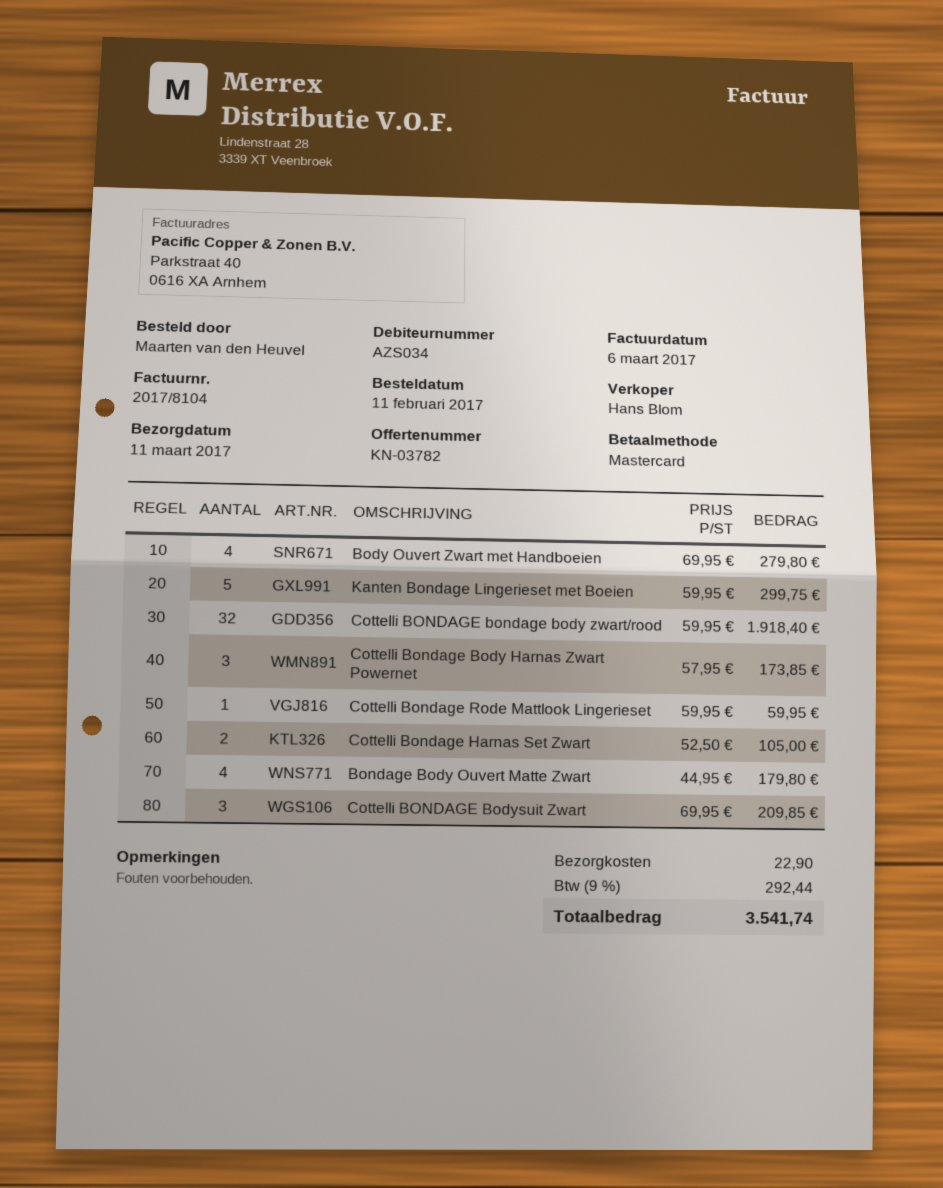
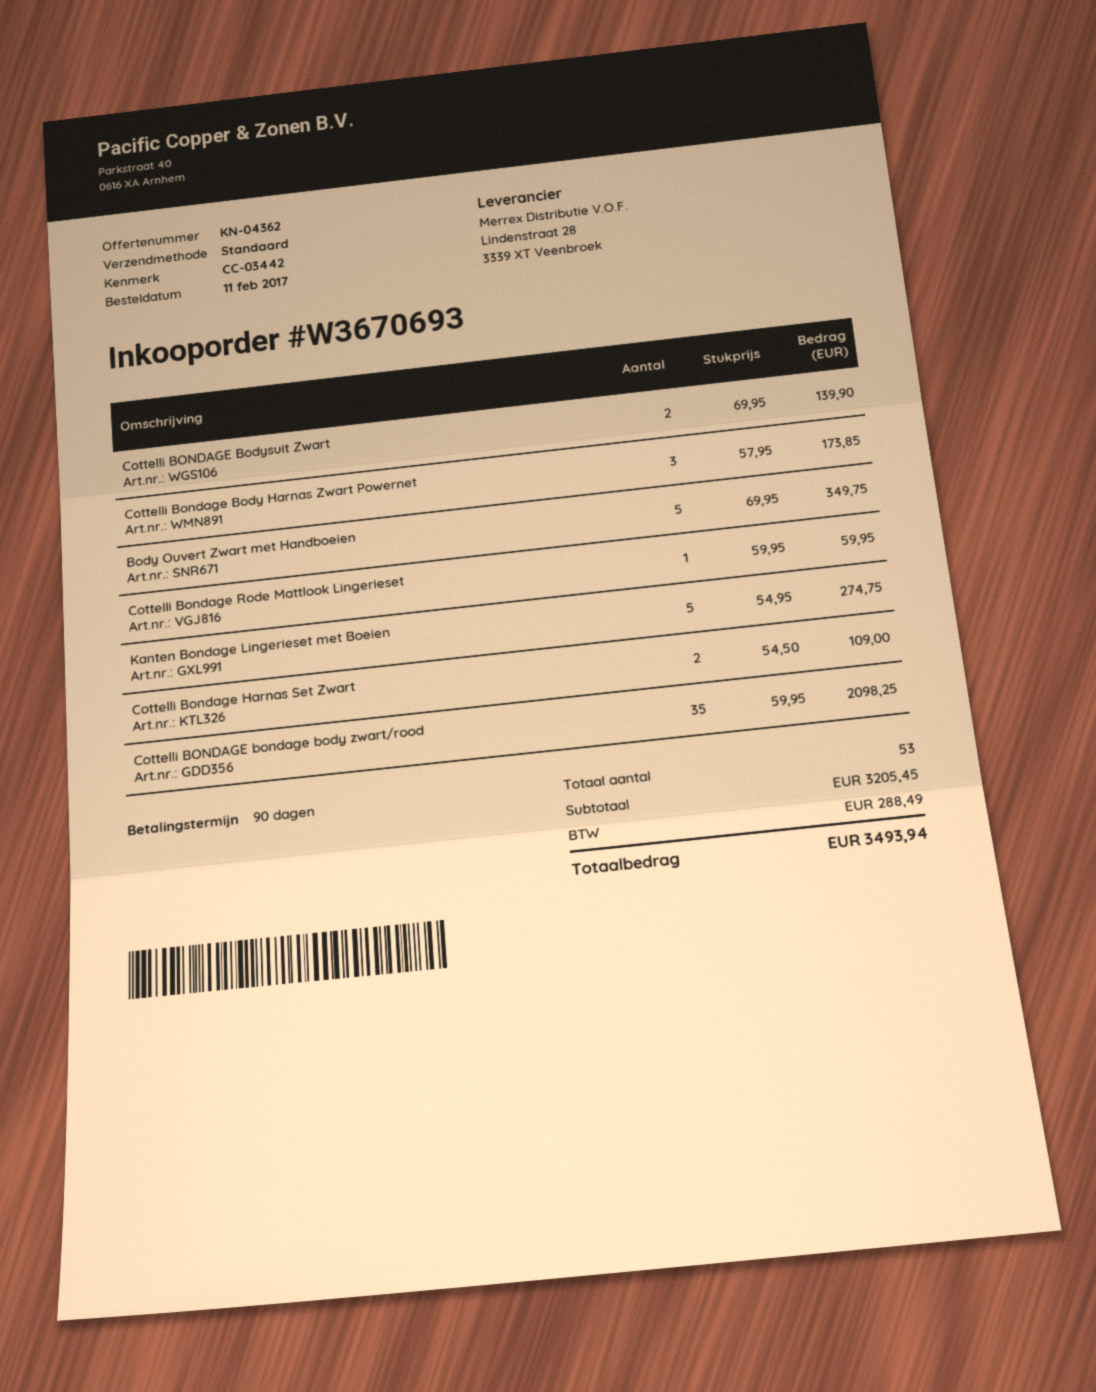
quote number: KN-03782 -> KN-04362
Body Ouvert Zwart met Handboeien: 4 x 69.95 = 279.80 -> 5 x 69.95 = 349.75
Kanten Bondage Lingerieset met Boeien: 5 x 59.95 = 299.75 -> 5 x 54.95 = 274.75
Cottelli BONDAGE bondage body zwart/rood: 32 x 59.95 = 1918.40 -> 35 x 59.95 = 2098.25
Cottelli Bondage Harnas Set Zwart: 2 x 52.50 = 105.00 -> 2 x 54.50 = 109.00
Bondage Body Ouvert Matte Zwart: 4 x 44.95 = 179.80 -> none
Cottelli BONDAGE Bodysuit Zwart: 3 x 69.95 = 209.85 -> 2 x 69.95 = 139.90
shipping: 22.90 -> none
tax: 292.44 -> 288.49
total: 3541.74 -> 3493.94

